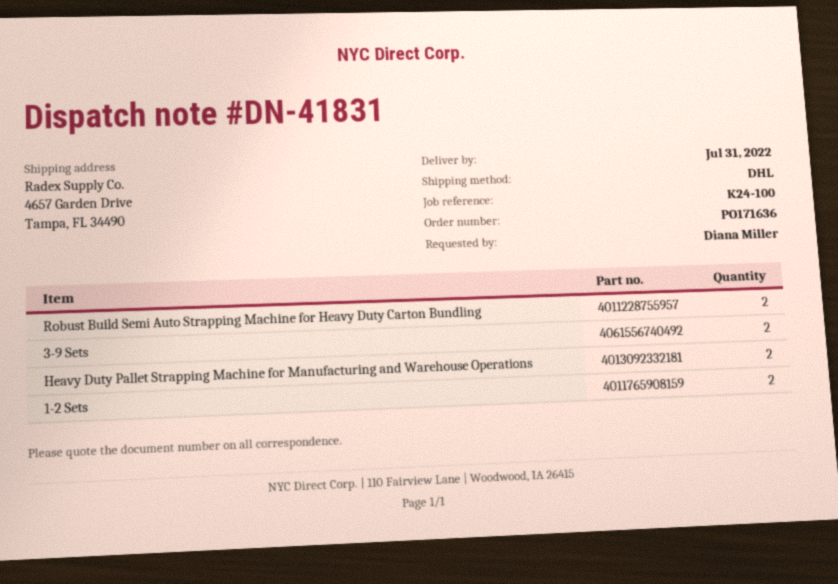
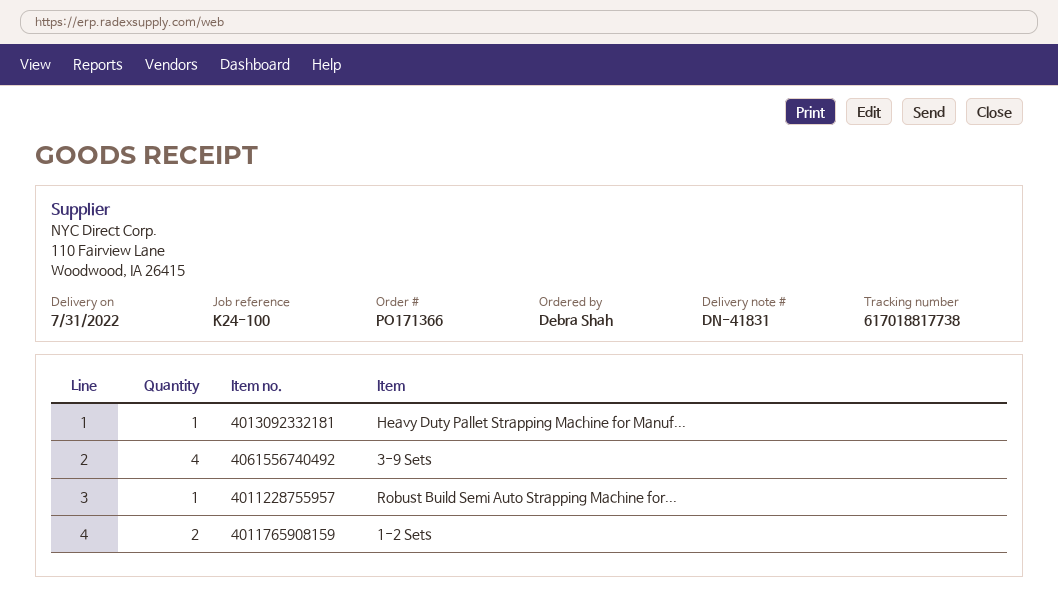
order number: PO171636 -> PO171366
ordered by: Diana Miller -> Debra Shah
Robust Build Semi Auto Strapping Machine for Heavy Duty Carton Bundling: 2 -> 1
3-9 Sets: 2 -> 4
Heavy Duty Pallet Strapping Machine for Manufacturing and Warehouse Operations: 2 -> 1

